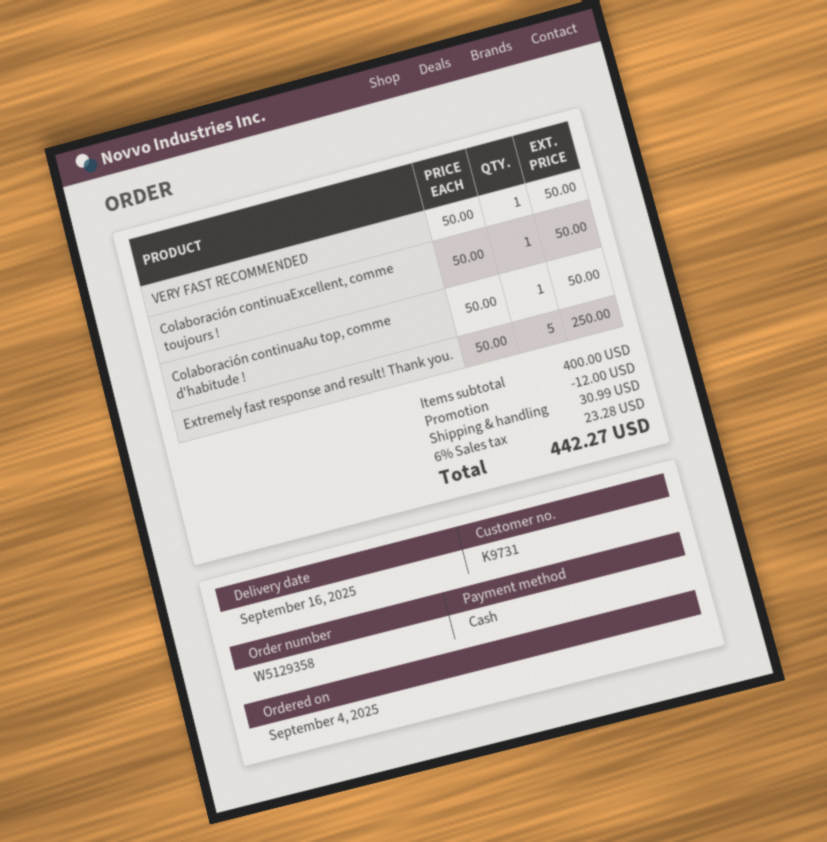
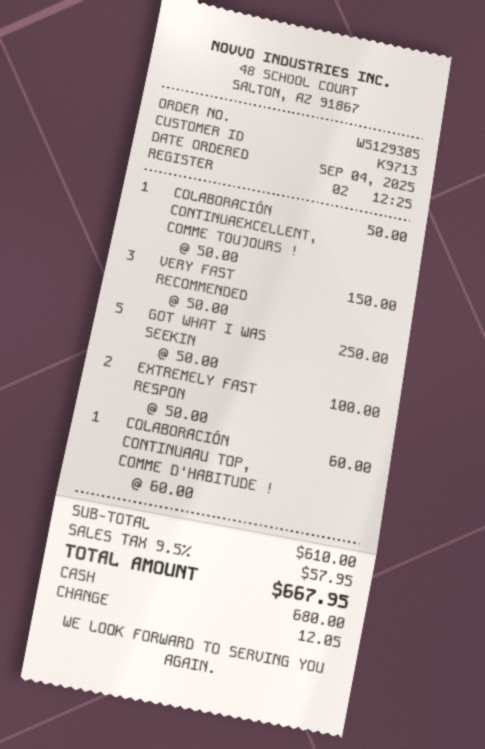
order number: W5129358 -> W5129385
customer number: K9731 -> K9713
VERY FAST RECOMMENDED: 1 x 50.00 = 50.00 -> 3 x 50.00 = 150.00
Colaboración continuaAu top, comme d'habitude !: 1 x 50.00 = 50.00 -> 1 x 60.00 = 60.00
Extremely fast response and result! Thank you.: 5 x 50.00 = 250.00 -> 2 x 50.00 = 100.00
GOT WHAT I WAS SEEKIN: none -> 5 x 50.00 = 250.00
subtotal: 400.00 -> 610.00
discount: 12.00 -> none
shipping: 30.99 -> none
tax: 6% = 23.28 -> 9.5% = 57.95
total: 442.27 -> 667.95

